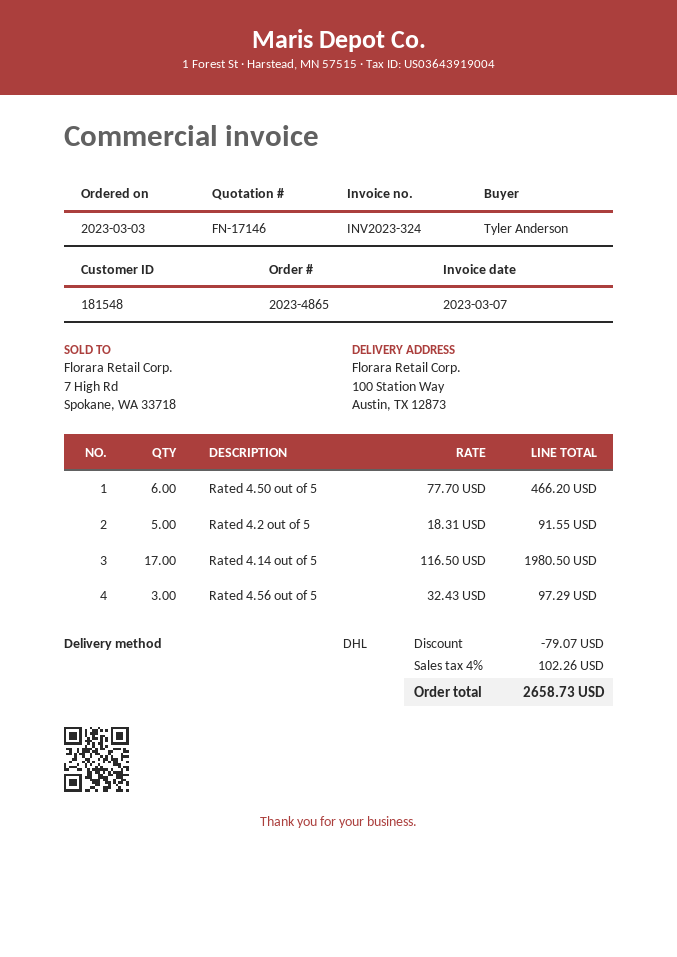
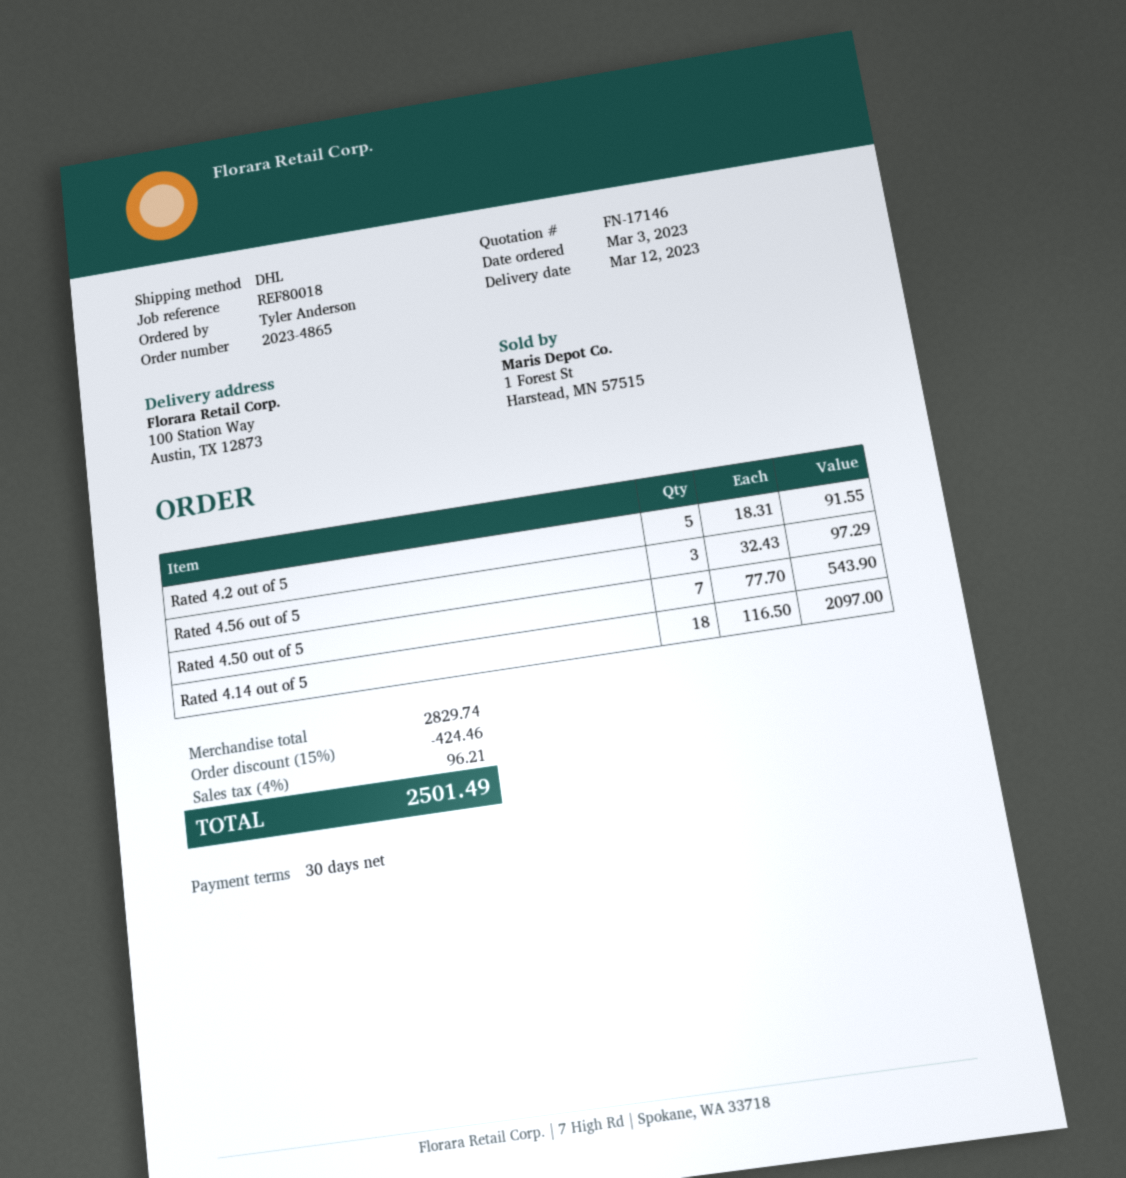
Rated 4.50 out of 5: 6 x 77.70 = 466.20 -> 7 x 77.70 = 543.90
Rated 4.14 out of 5: 17 x 116.50 = 1980.50 -> 18 x 116.50 = 2097.00
discount: 79.07 -> 424.46
tax: 4% = 102.26 -> 4% = 96.21
total: 2658.73 -> 2501.49

